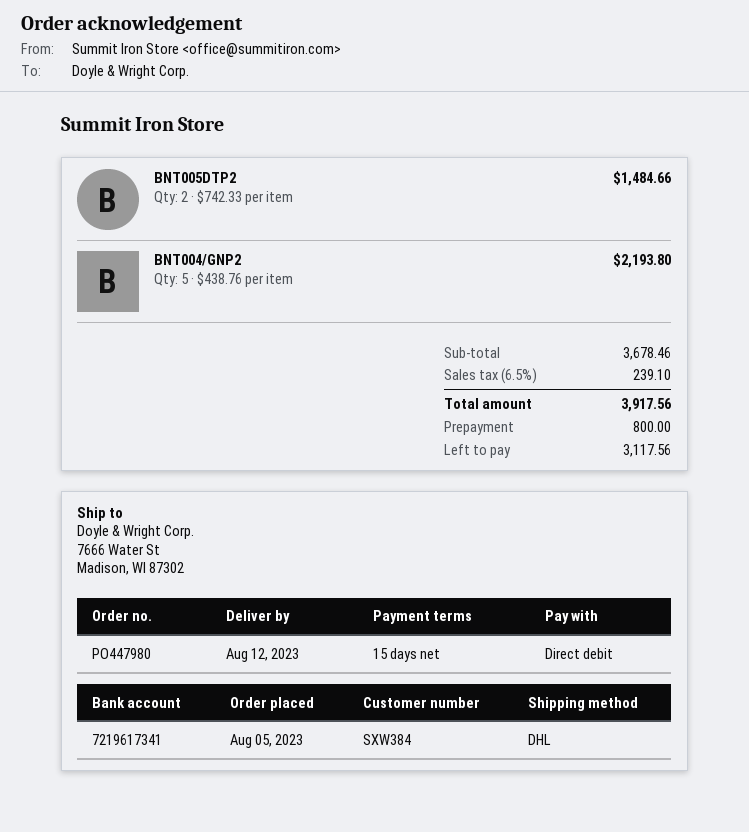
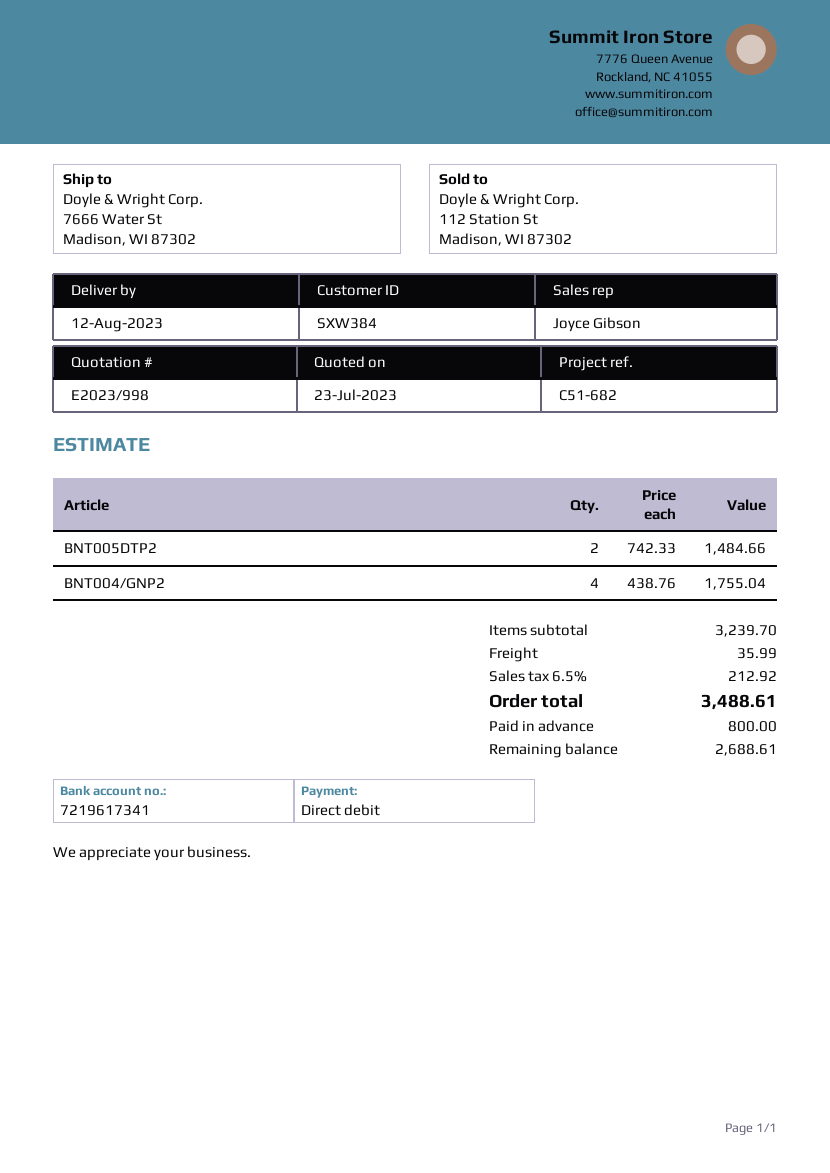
BNT004/GNP2: 5 x 438.76 = 2193.80 -> 4 x 438.76 = 1755.04
subtotal: 3678.46 -> 3239.70
shipping: none -> 35.99
tax: 6.5% = 239.10 -> 6.5% = 212.92
total: 3917.56 -> 3488.61
balance: 3117.56 -> 2688.61

